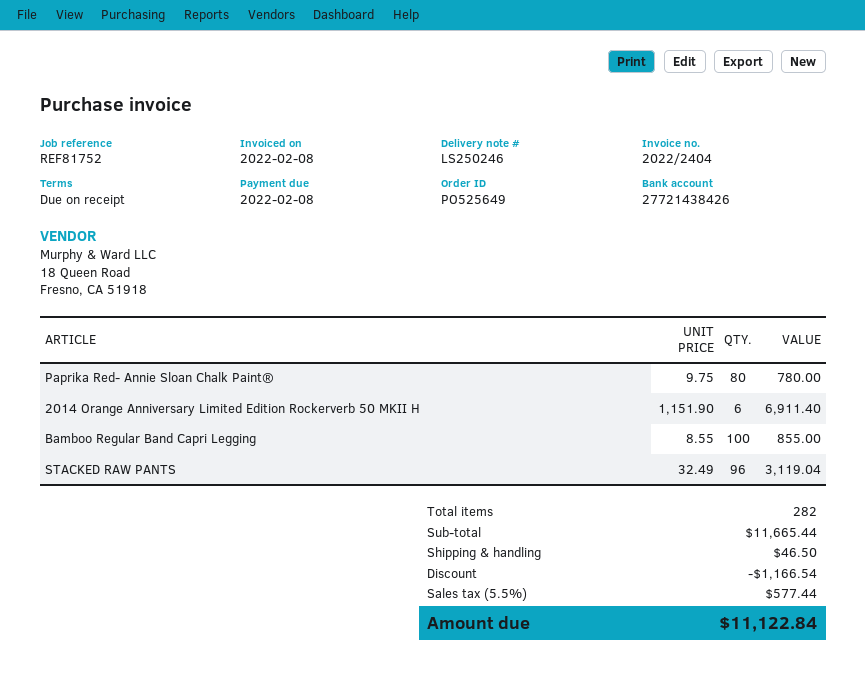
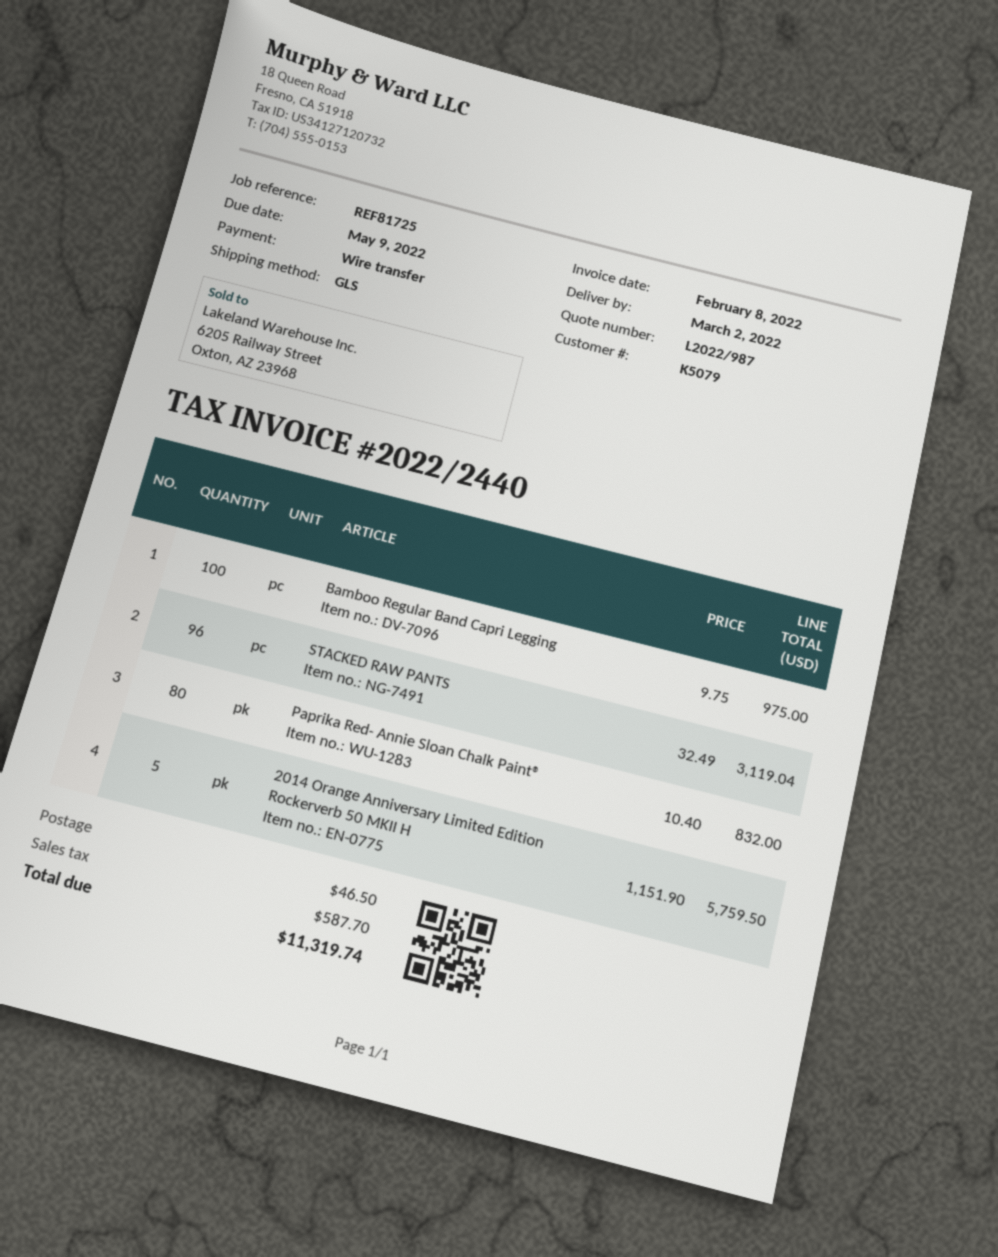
invoice number: 2022/2404 -> 2022/2440
due date: 2022-02-08 -> 2022-05-09
reference: REF81752 -> REF81725
Paprika Red- Annie Sloan Chalk Paint®: 80 x 9.75 = 780.00 -> 80 x 10.40 = 832.00
2014 Orange Anniversary Limited Edition Rockerverb 50 MKII H: 6 x 1151.90 = 6911.40 -> 5 x 1151.90 = 5759.50
Bamboo Regular Band Capri Legging: 100 x 8.55 = 855.00 -> 100 x 9.75 = 975.00
discount: 1166.54 -> none
tax: 577.44 -> 587.70
total: 11122.84 -> 11319.74

